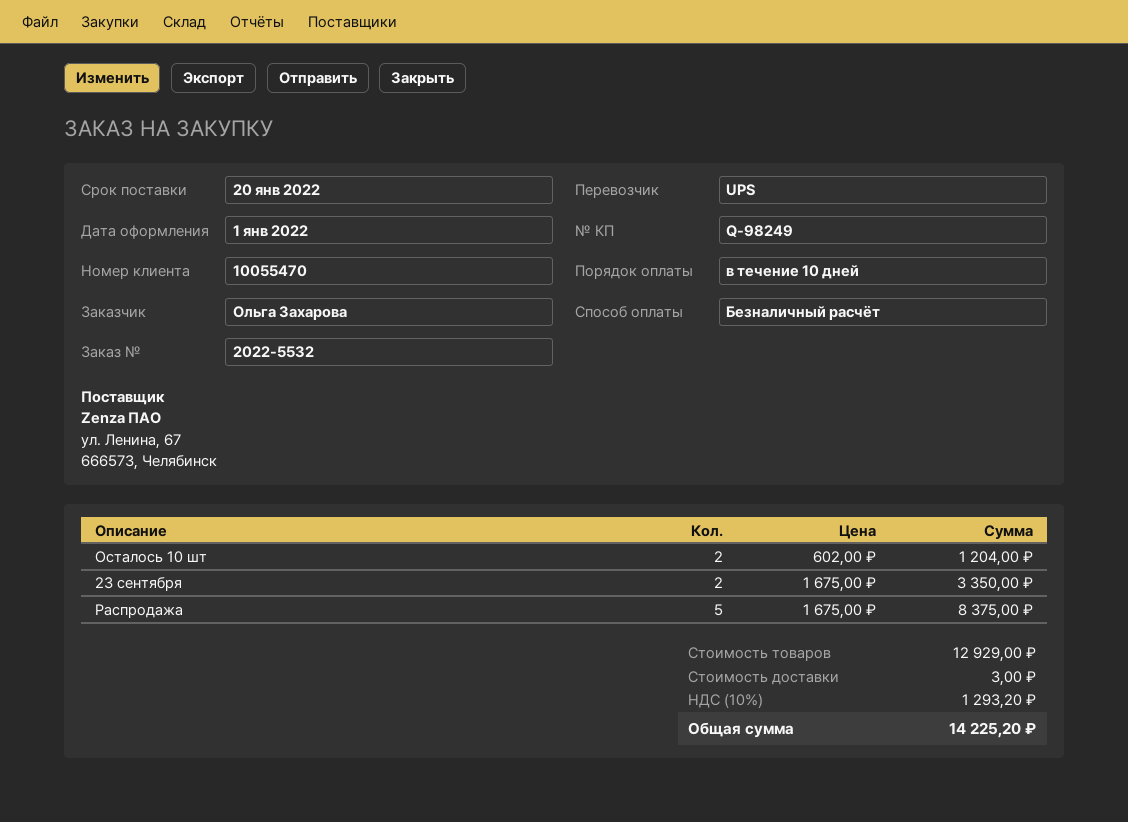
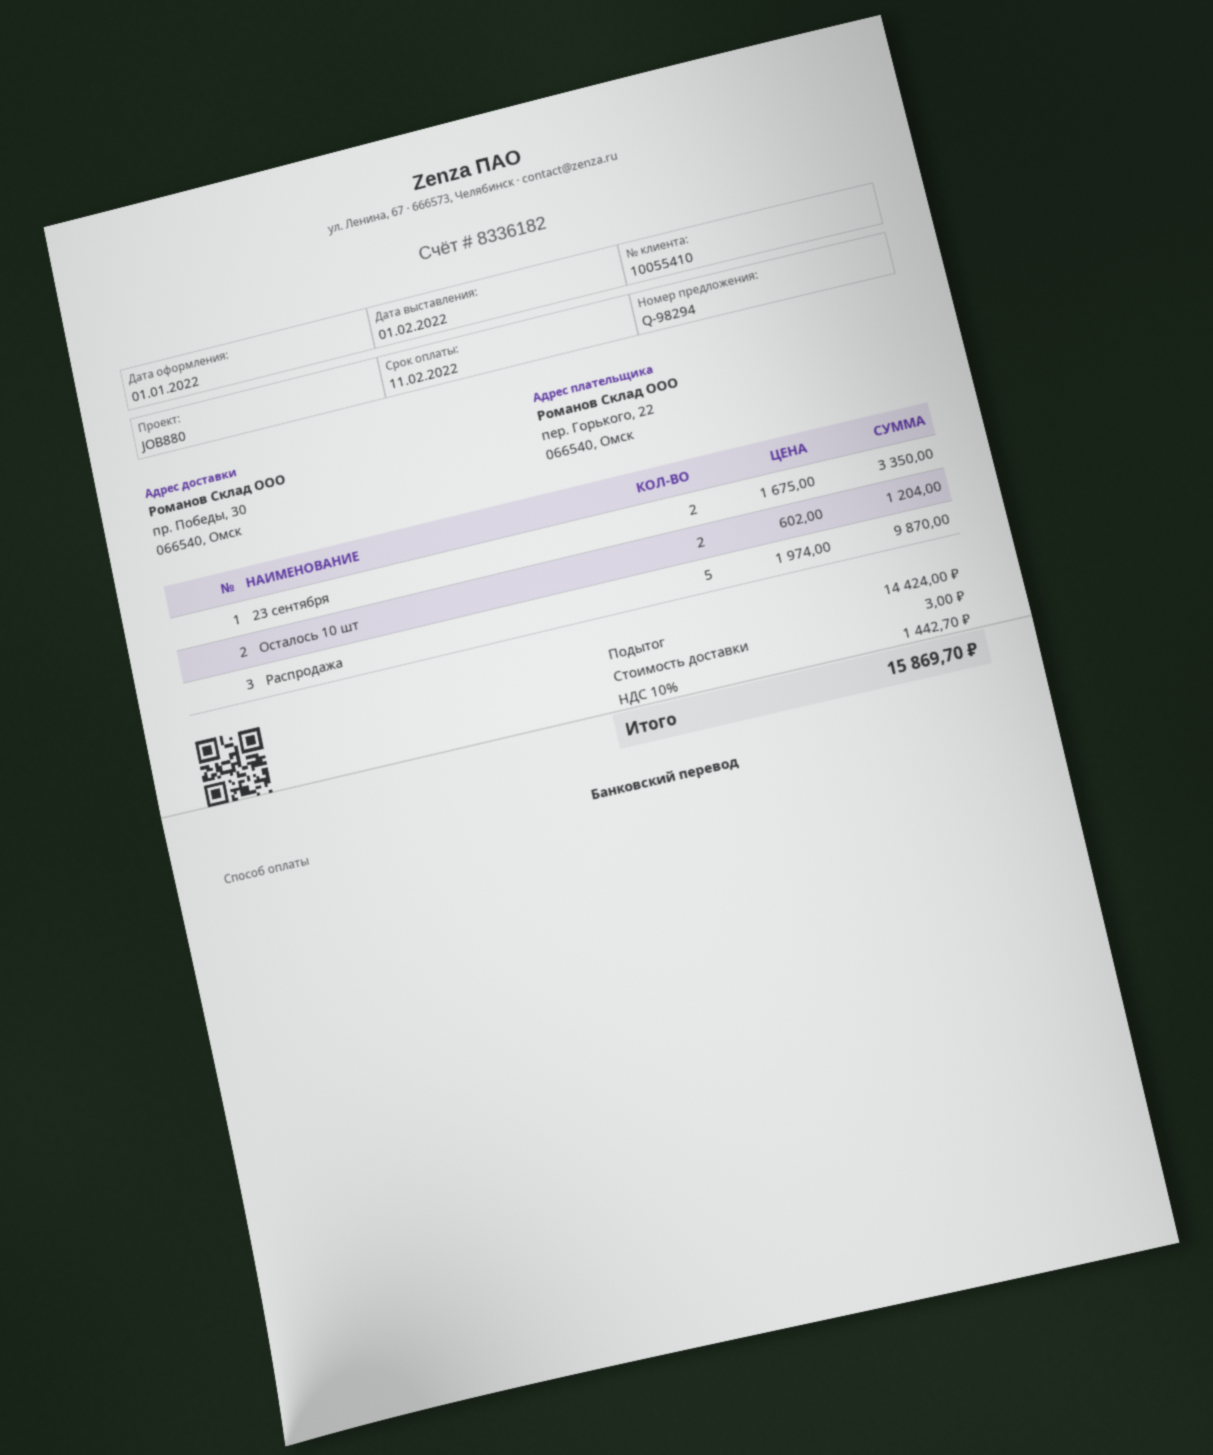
quote number: Q-98249 -> Q-98294
customer number: 10055470 -> 10055410
Распродажа: 5 x 1675.00 = 8375.00 -> 5 x 1974.00 = 9870.00
subtotal: 12929.00 -> 14424.00
tax: 10% = 1293.20 -> 10% = 1442.70
total: 14225.20 -> 15869.70

